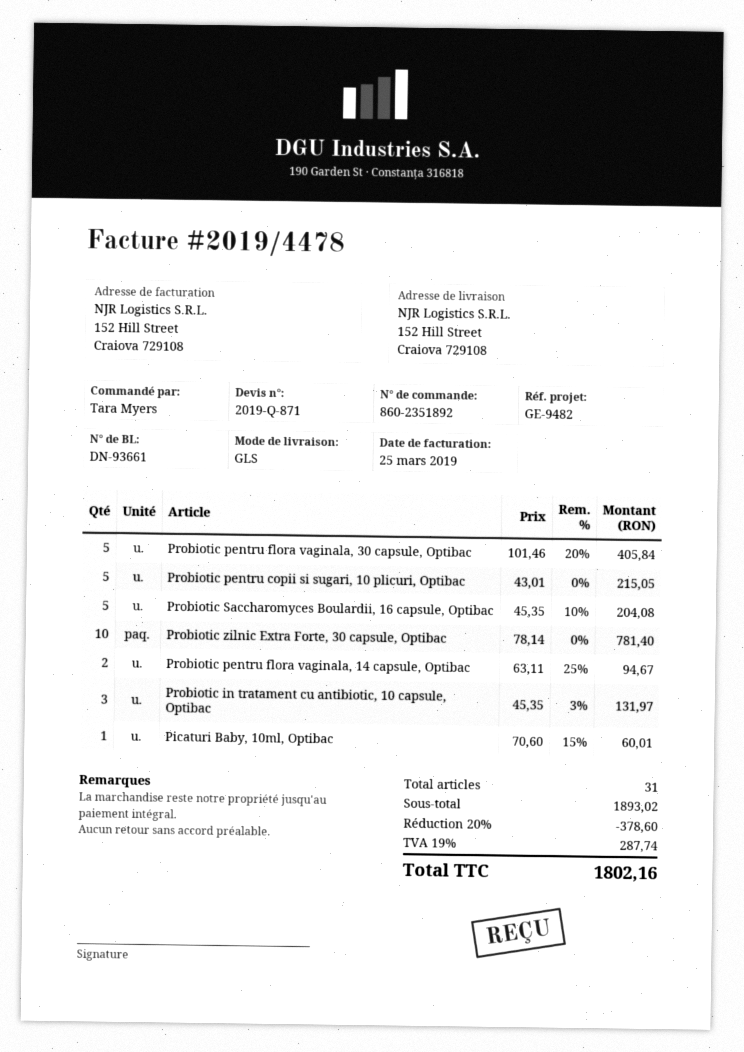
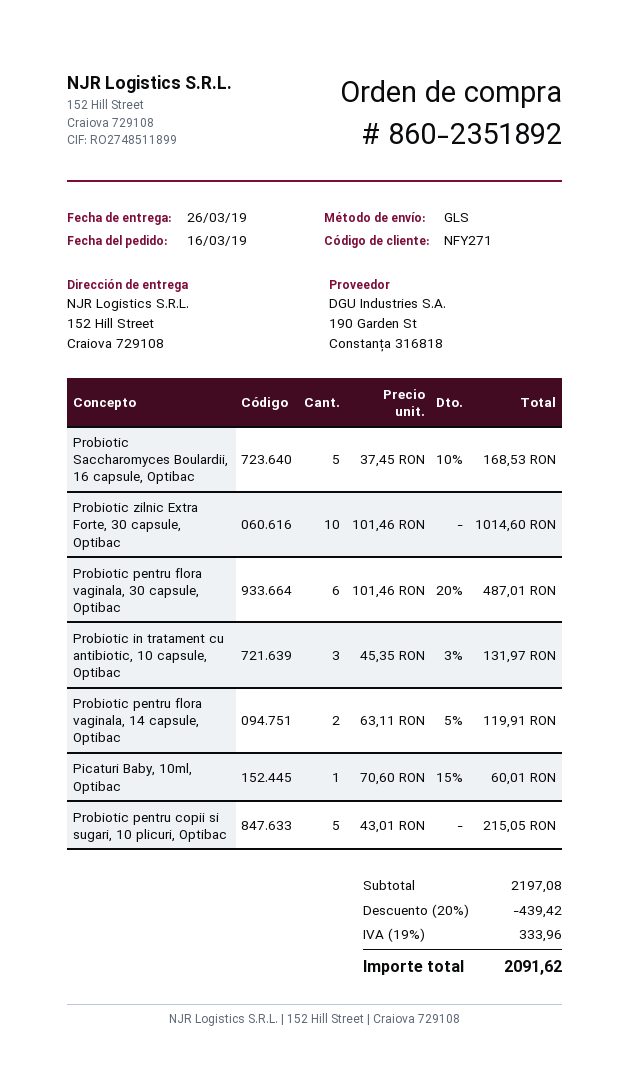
Probiotic pentru flora vaginala, 30 capsule, Optibac: 5 x 101.46 - 20% = 405.84 -> 6 x 101.46 - 20% = 487.01
Probiotic Saccharomyces Boulardii, 16 capsule, Optibac: 5 x 45.35 - 10% = 204.08 -> 5 x 37.45 - 10% = 168.53
Probiotic zilnic Extra Forte, 30 capsule, Optibac: 10 x 78.14 = 781.40 -> 10 x 101.46 = 1014.60
Probiotic pentru flora vaginala, 14 capsule, Optibac: 2 x 63.11 - 25% = 94.67 -> 2 x 63.11 - 5% = 119.91
subtotal: 1893.02 -> 2197.08
discount: 20% = 378.60 -> 20% = 439.42
tax: 19% = 287.74 -> 19% = 333.96
total: 1802.16 -> 2091.62

